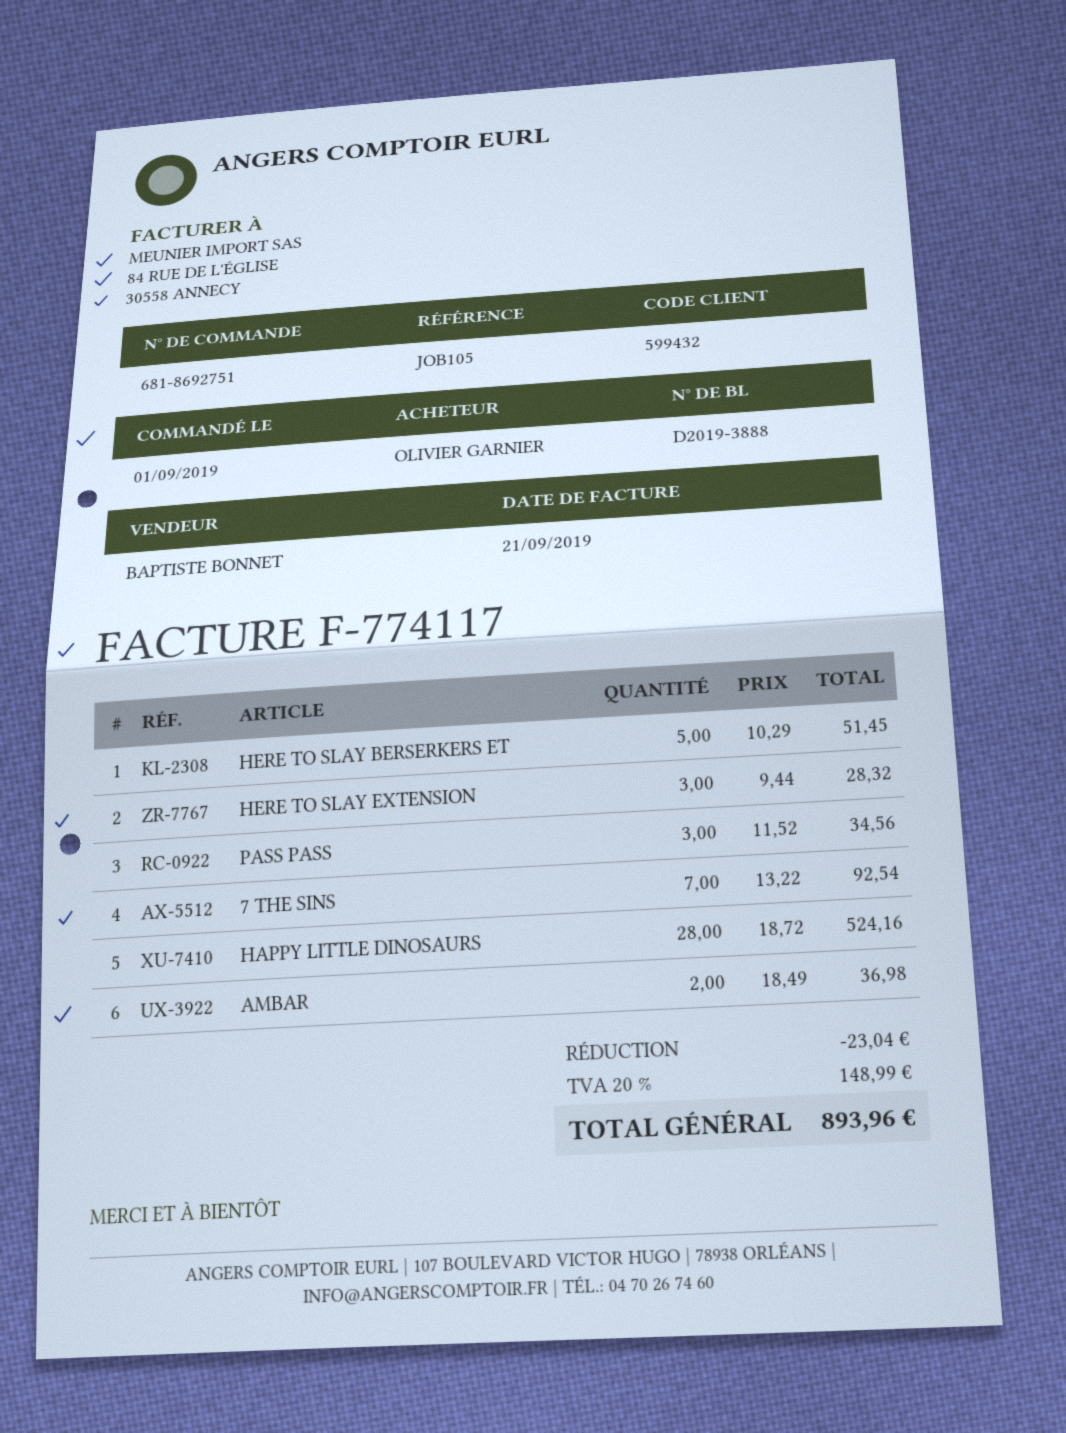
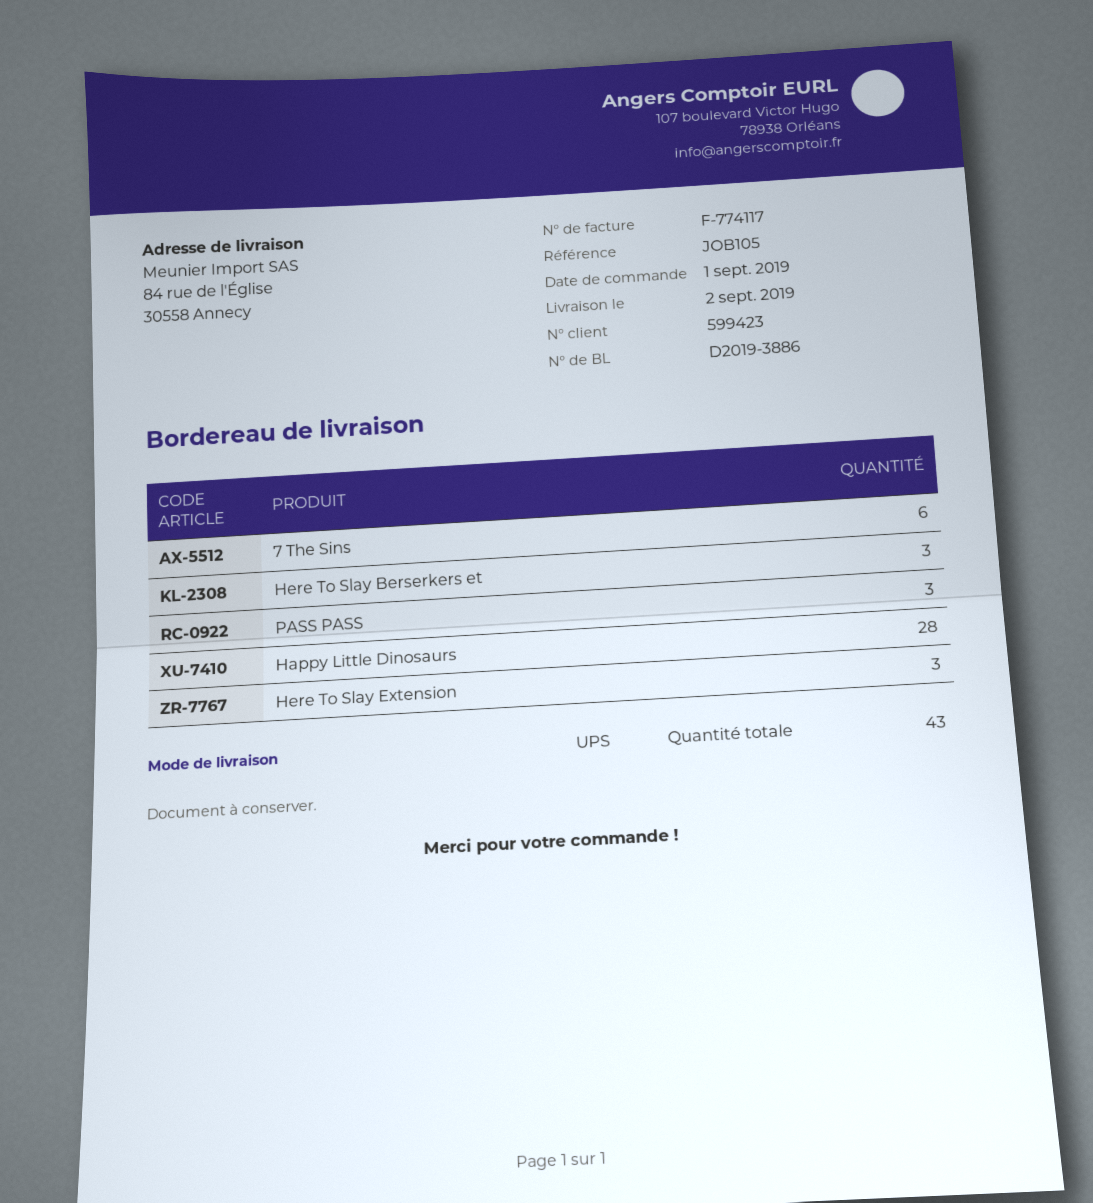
delivery note number: D2019-3888 -> D2019-3886
customer number: 599432 -> 599423
HERE TO SLAY BERSERKERS ET: 5 -> 3
7 THE SINS: 7 -> 6
AMBAR: 2 -> none

